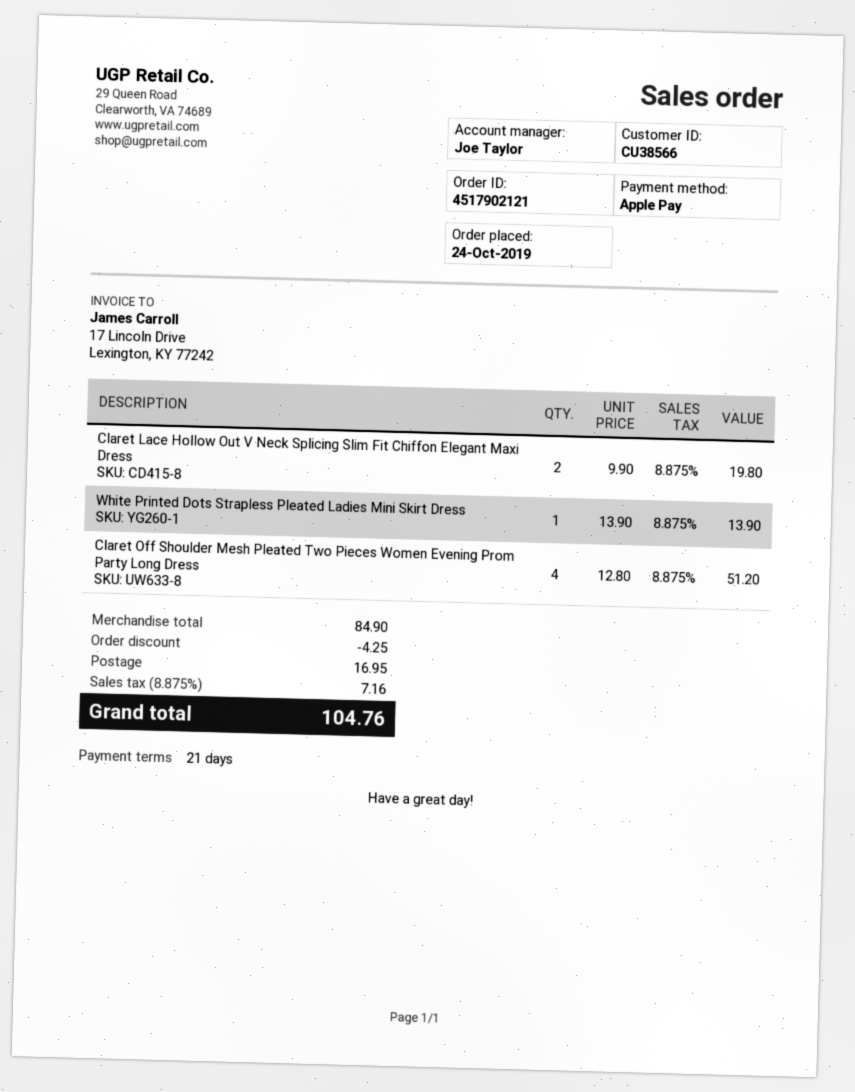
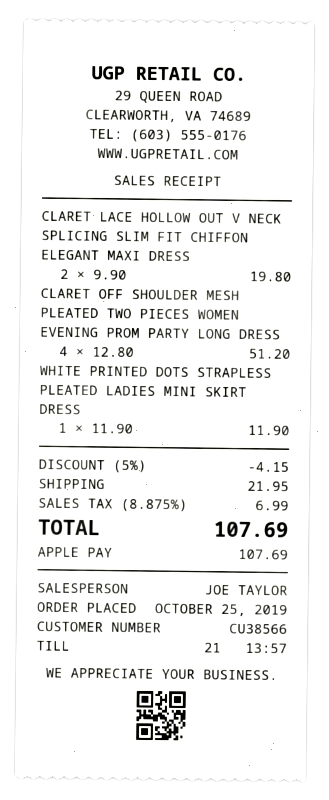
order date: 2019-10-24 -> 2019-10-25
White Printed Dots Strapless Pleated Ladies Mini Skirt Dress: 1 x 13.90 = 13.90 -> 1 x 11.90 = 11.90
discount: 4.25 -> 4.15
shipping: 16.95 -> 21.95
tax: 8.875% = 7.16 -> 8.875% = 6.99
total: 104.76 -> 107.69

